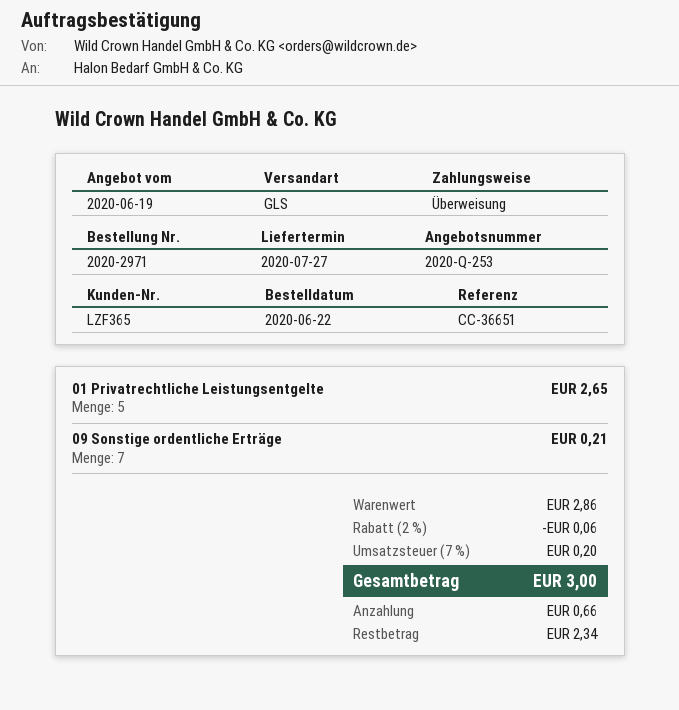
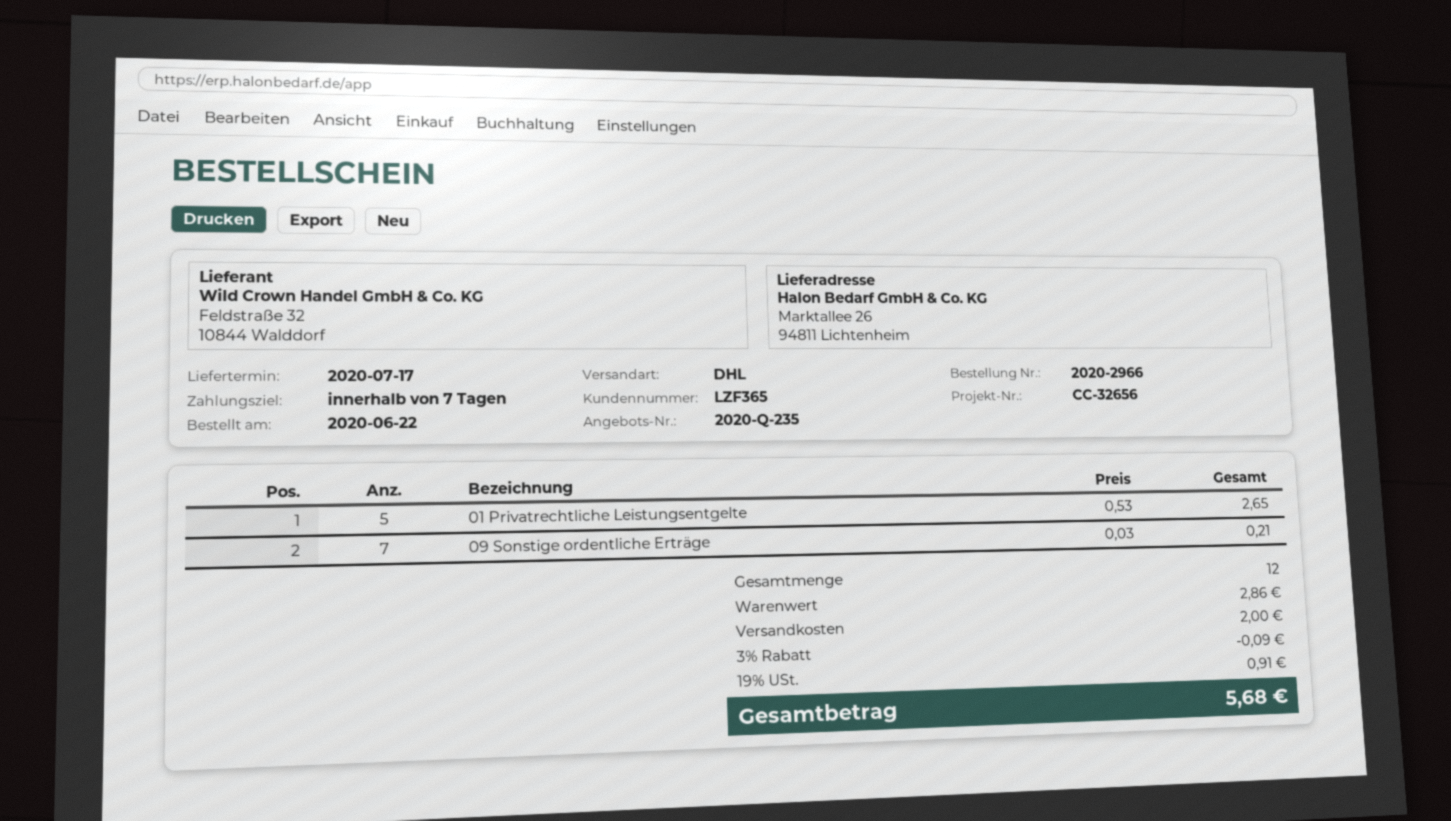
quote number: 2020-Q-253 -> 2020-Q-235
order number: 2020-2971 -> 2020-2966
delivery date: 2020-07-27 -> 2020-07-17
reference: CC-36651 -> CC-32656
shipping method: GLS -> DHL
discount: 2% = 0.06 -> 3% = 0.09
shipping: none -> 2.00
tax: 7% = 0.20 -> 19% = 0.91
total: 3.00 -> 5.68

